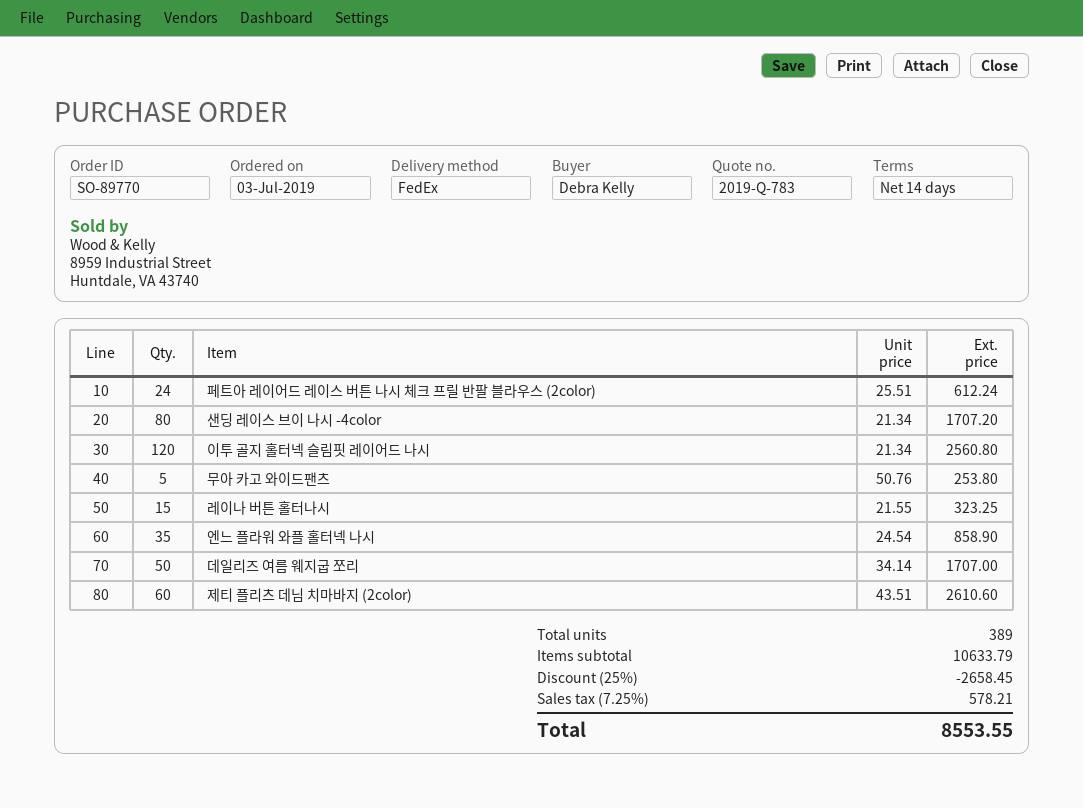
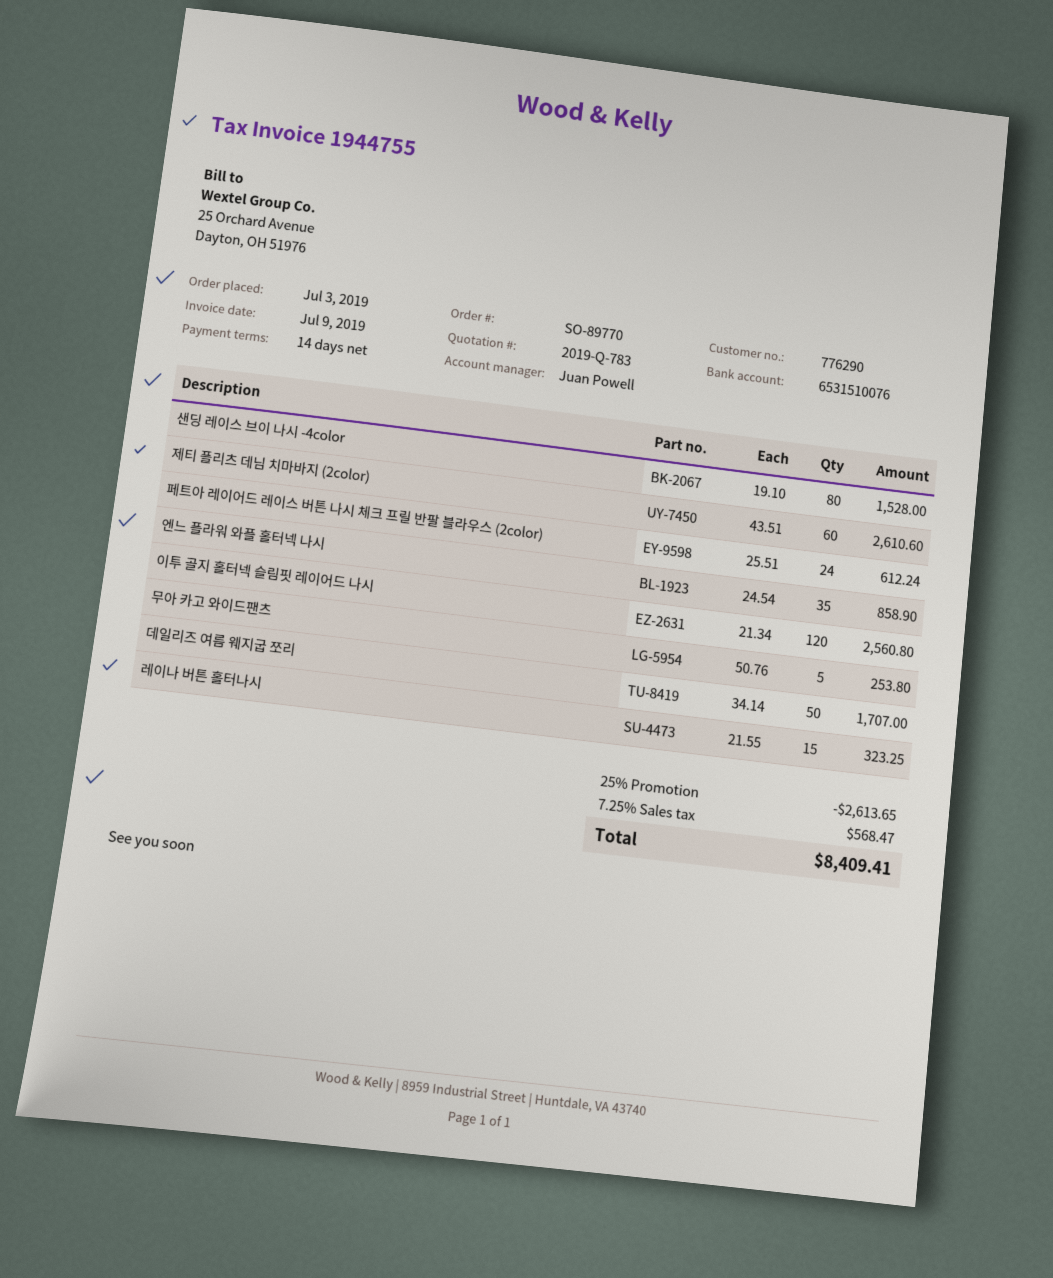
샌딩 레이스 브이 나시 -4color: 80 x 21.34 = 1707.20 -> 80 x 19.10 = 1528.00
discount: 25% = 2658.45 -> 25% = 2613.65
tax: 7.25% = 578.21 -> 7.25% = 568.47
total: 8553.55 -> 8409.41

